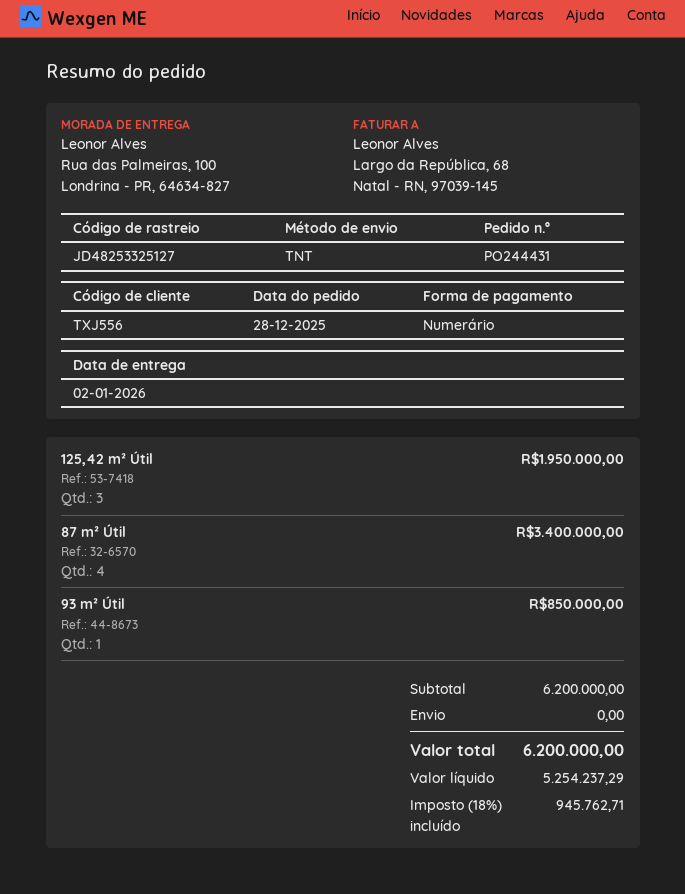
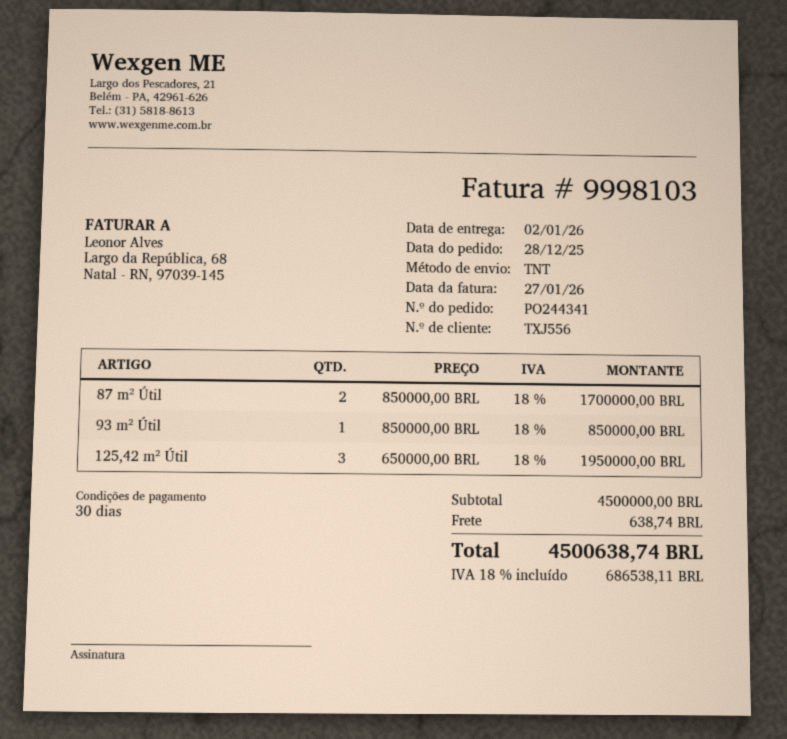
order number: PO244431 -> PO244341
87 m² Útil: 4 for 3400000.00 -> 2 for 1700000.00
subtotal: 6200000.00 -> 4500000.00
shipping: 0.00 -> 638.74
tax: 18% = 945762.71 -> 18% = 686538.11
total: 6200000.00 -> 4500638.74

